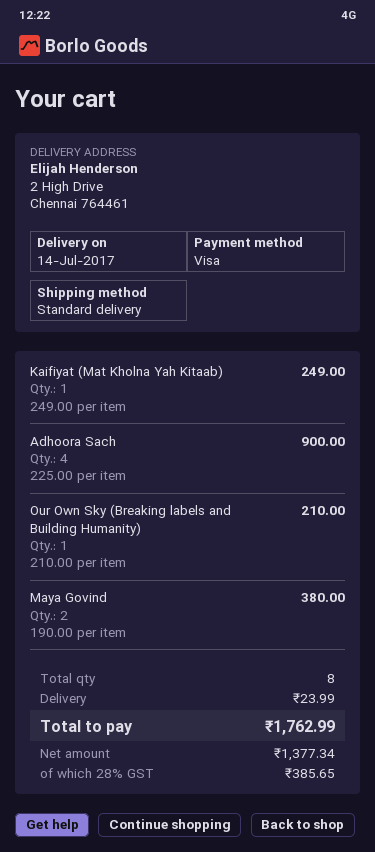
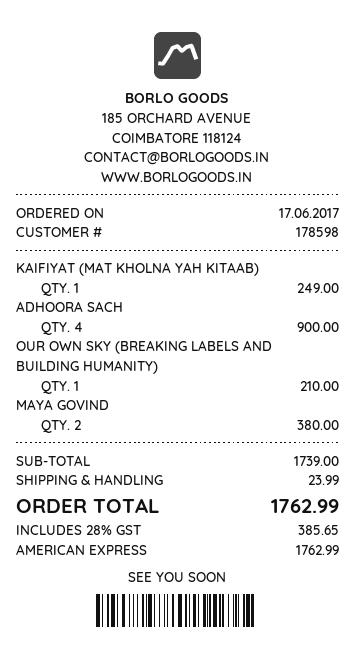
payment method: Visa -> American Express

